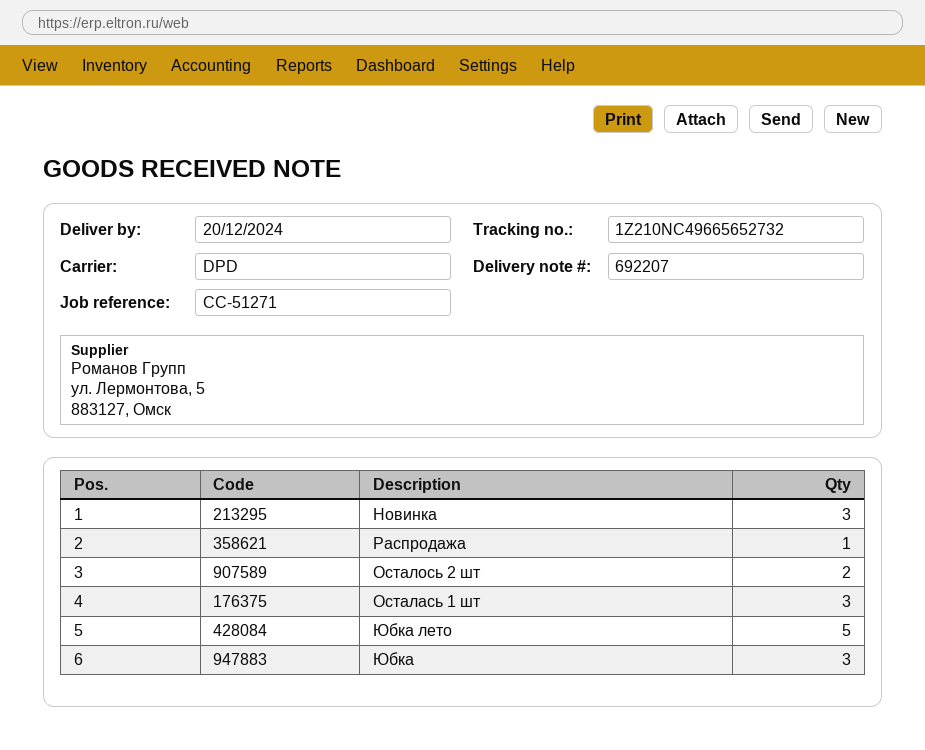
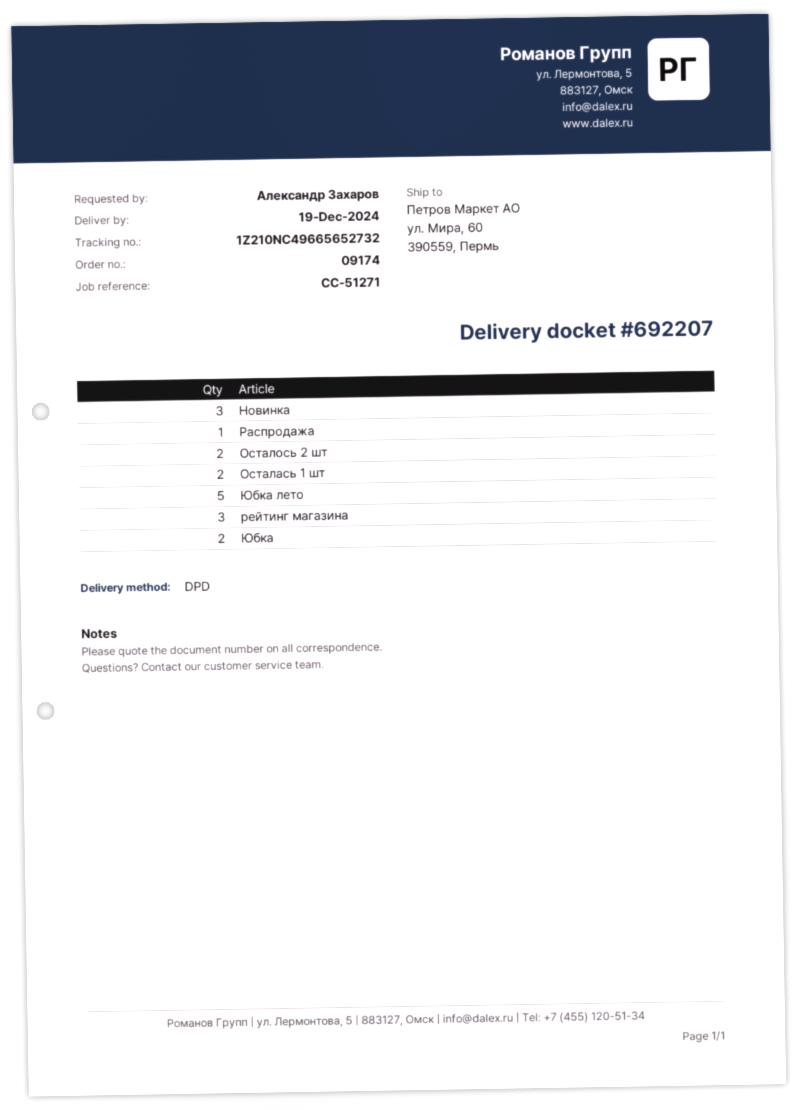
delivery date: 2024-12-20 -> 2024-12-19
Осталась 1 шт: 3 -> 2
Юбка: 3 -> 2
рейтинг магазина: none -> 3

